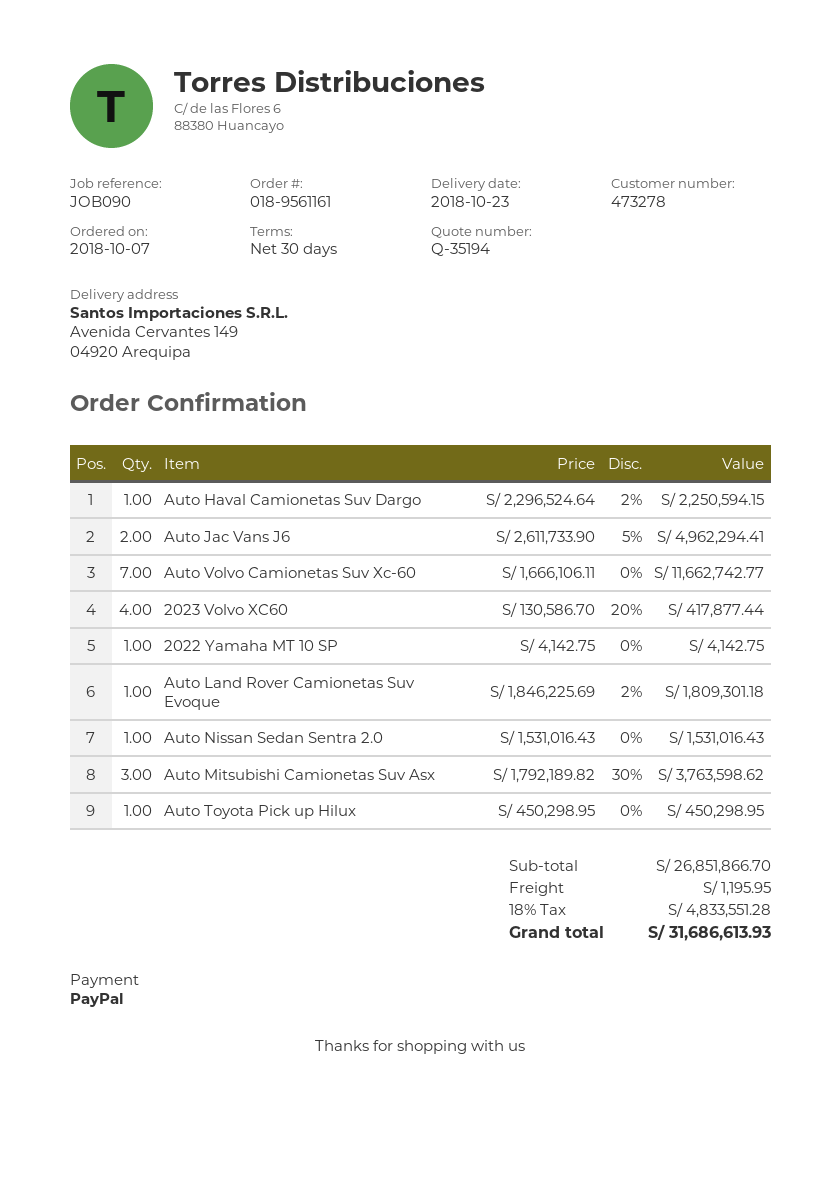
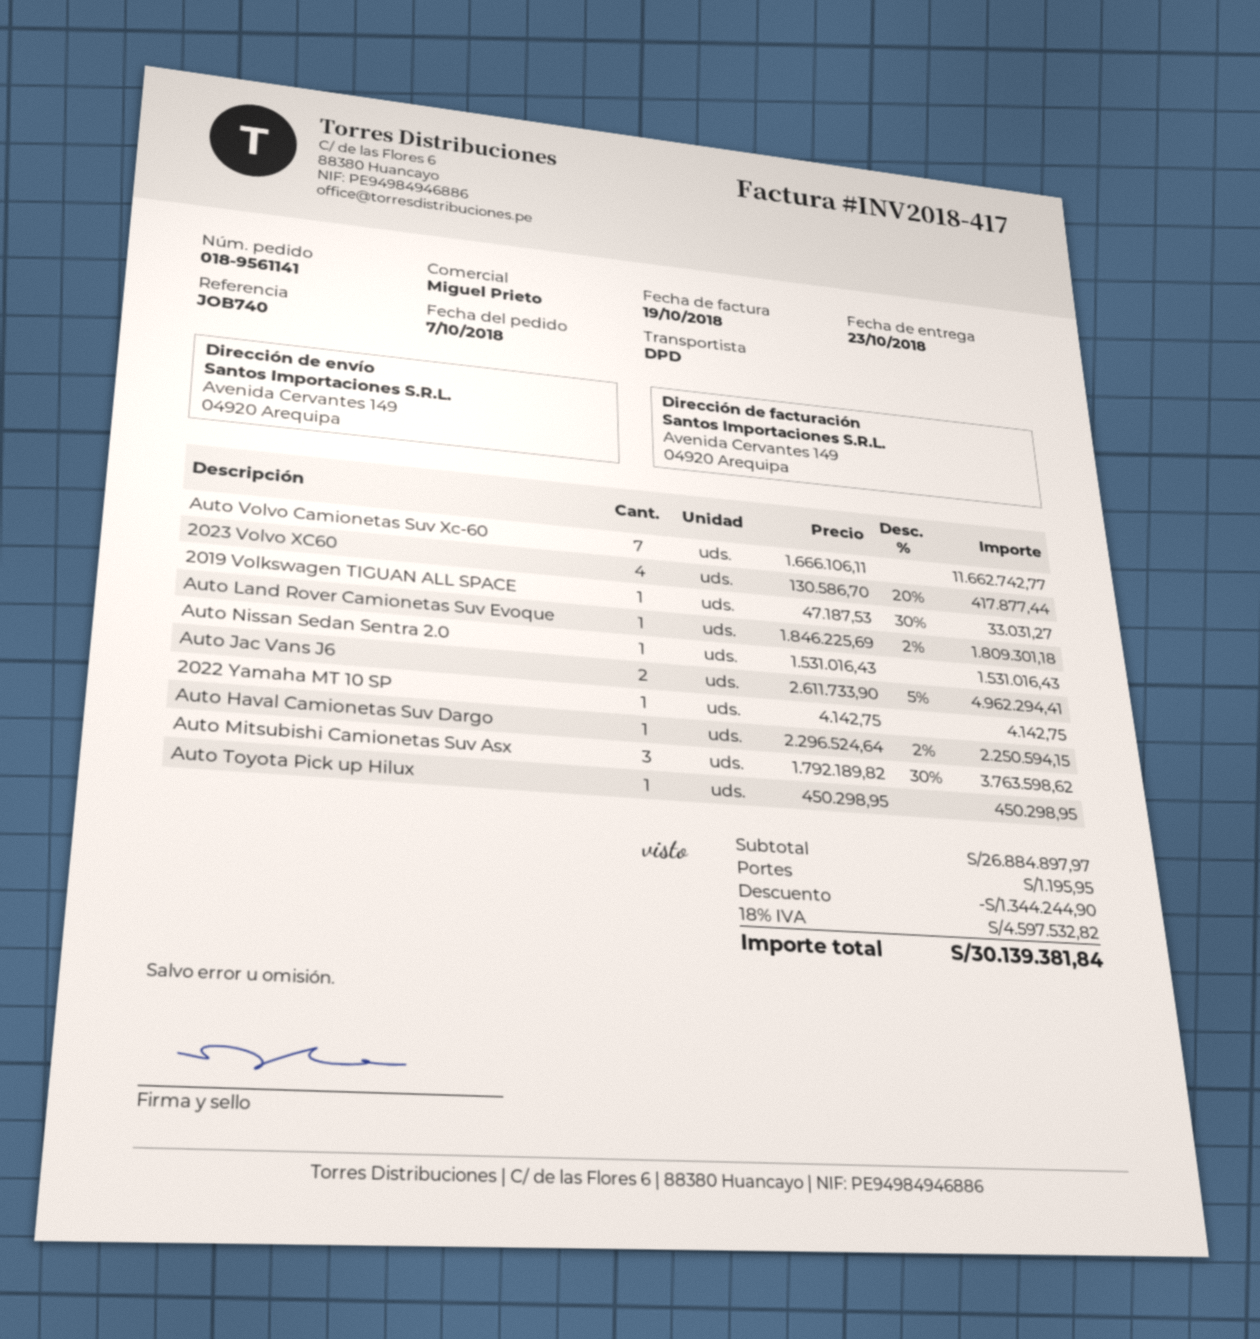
order number: 018-9561161 -> 018-9561141
reference: JOB090 -> JOB740
2019 Volkswagen TIGUAN ALL SPACE: none -> 1 x 47187.53 - 30% = 33031.27
subtotal: 26851866.70 -> 26884897.97
discount: none -> 1344244.90
tax: 18% = 4833551.28 -> 18% = 4597532.82
total: 31686613.93 -> 30139381.84

